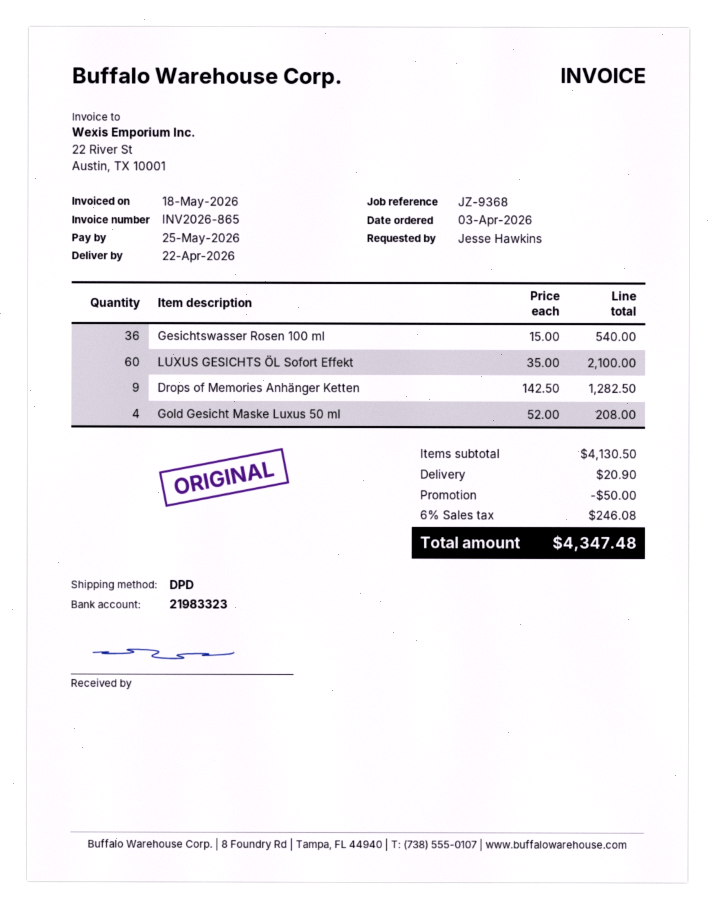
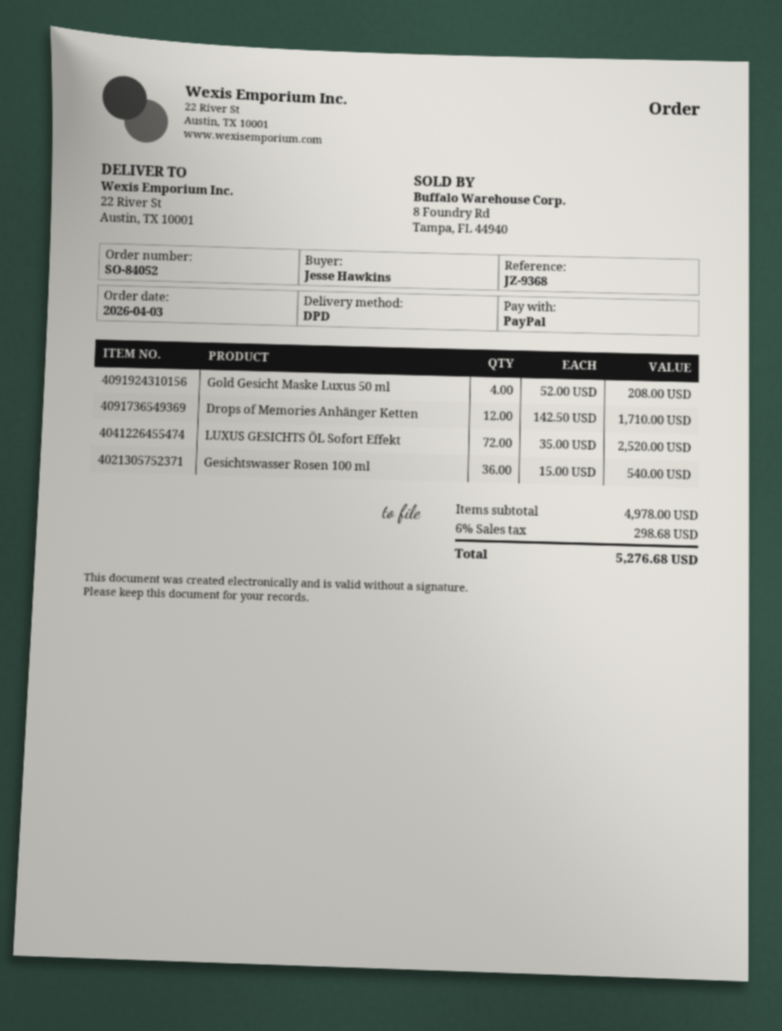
LUXUS GESICHTS ÖL Sofort Effekt: 60 x 35.00 = 2100.00 -> 72 x 35.00 = 2520.00
Drops of Memories Anhänger Ketten: 9 x 142.50 = 1282.50 -> 12 x 142.50 = 1710.00
subtotal: 4130.50 -> 4978.00
discount: 50.00 -> none
shipping: 20.90 -> none
tax: 6% = 246.08 -> 6% = 298.68
total: 4347.48 -> 5276.68

